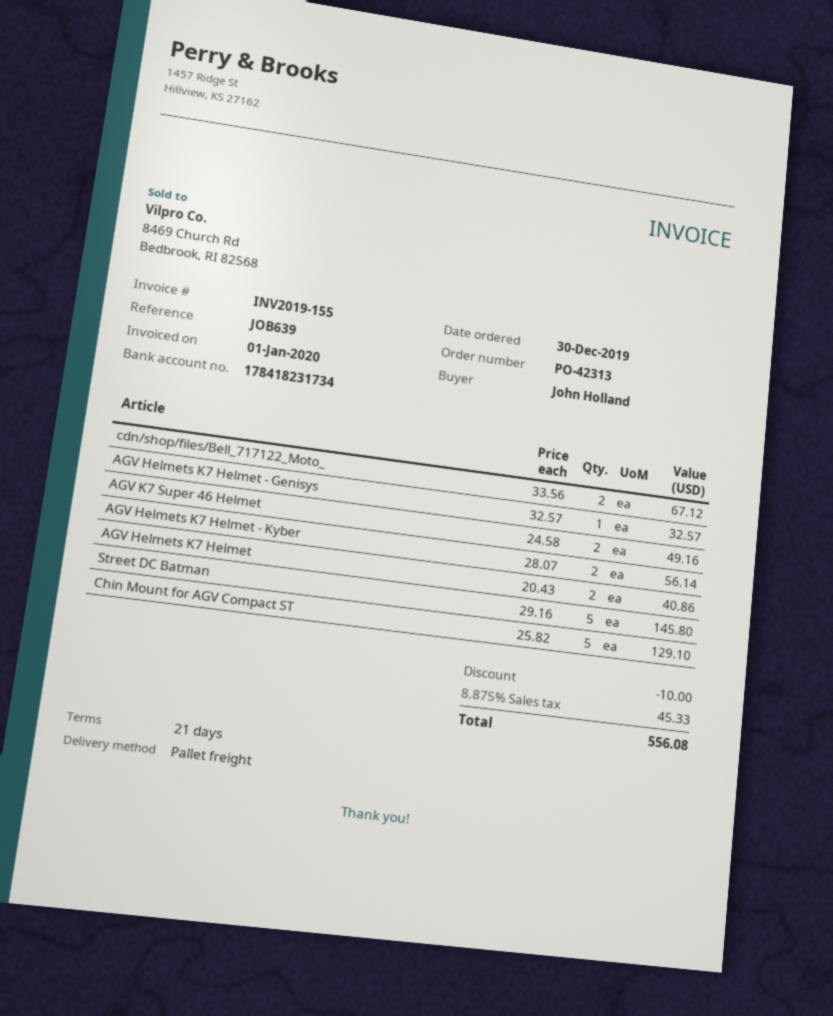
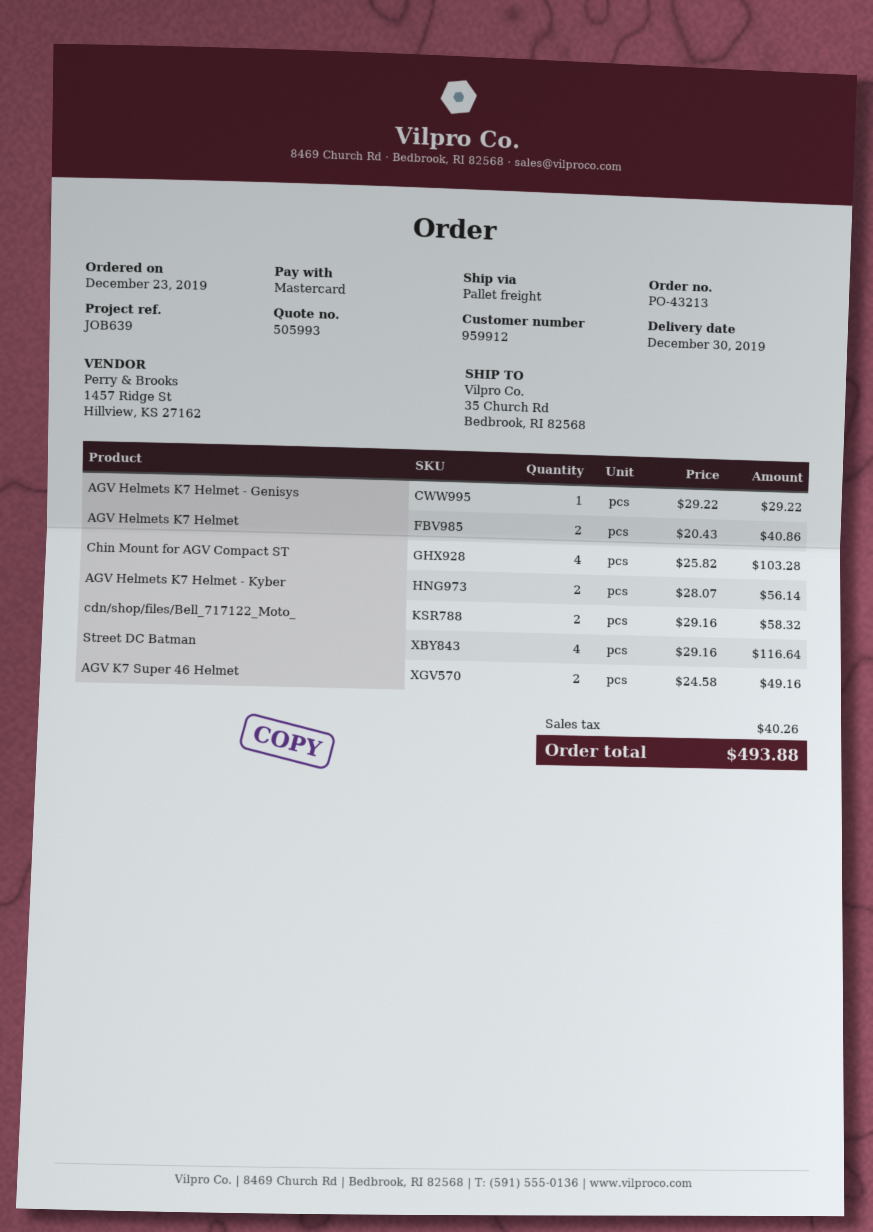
order number: PO-42313 -> PO-43213
order date: 2019-12-30 -> 2019-12-23
cdn/shop/files/Bell_717122_Moto_: 2 x 33.56 = 67.12 -> 2 x 29.16 = 58.32
AGV Helmets K7 Helmet - Genisys: 1 x 32.57 = 32.57 -> 1 x 29.22 = 29.22
Street DC Batman: 5 x 29.16 = 145.80 -> 4 x 29.16 = 116.64
Chin Mount for AGV Compact ST: 5 x 25.82 = 129.10 -> 4 x 25.82 = 103.28
discount: 10.00 -> none
tax: 45.33 -> 40.26
total: 556.08 -> 493.88

